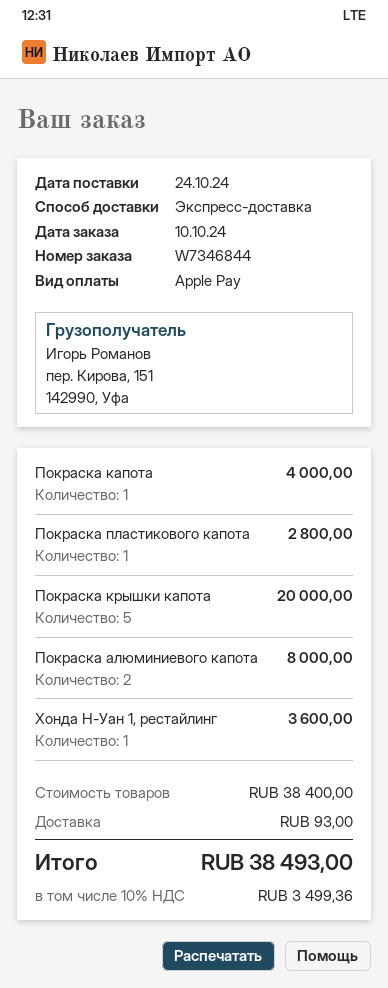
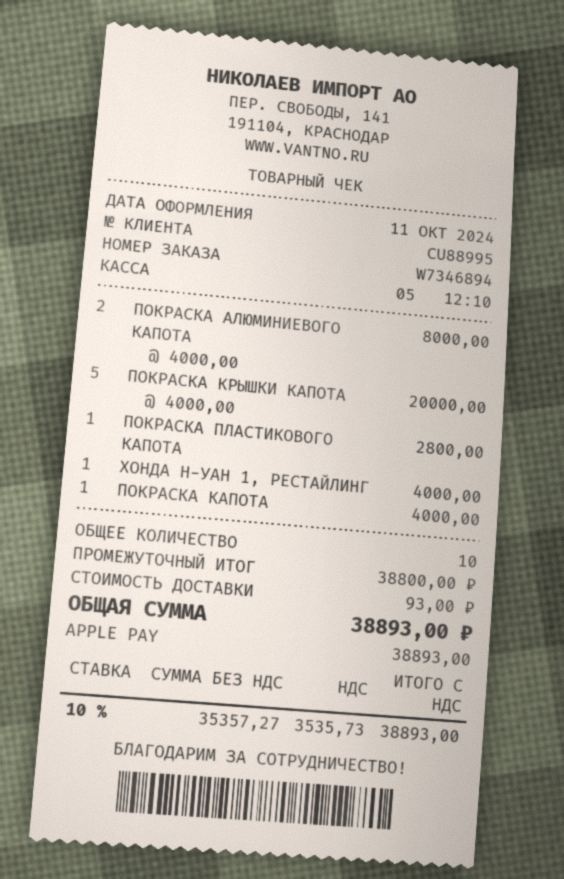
order number: W7346844 -> W7346894
order date: 2024-10-10 -> 2024-10-11
Хонда Н-Уан 1, рестайлинг: 1 for 3600.00 -> 1 for 4000.00
subtotal: 38400.00 -> 38800.00
tax: 10% = 3499.36 -> 10% = 3535.73
total: 38493.00 -> 38893.00

